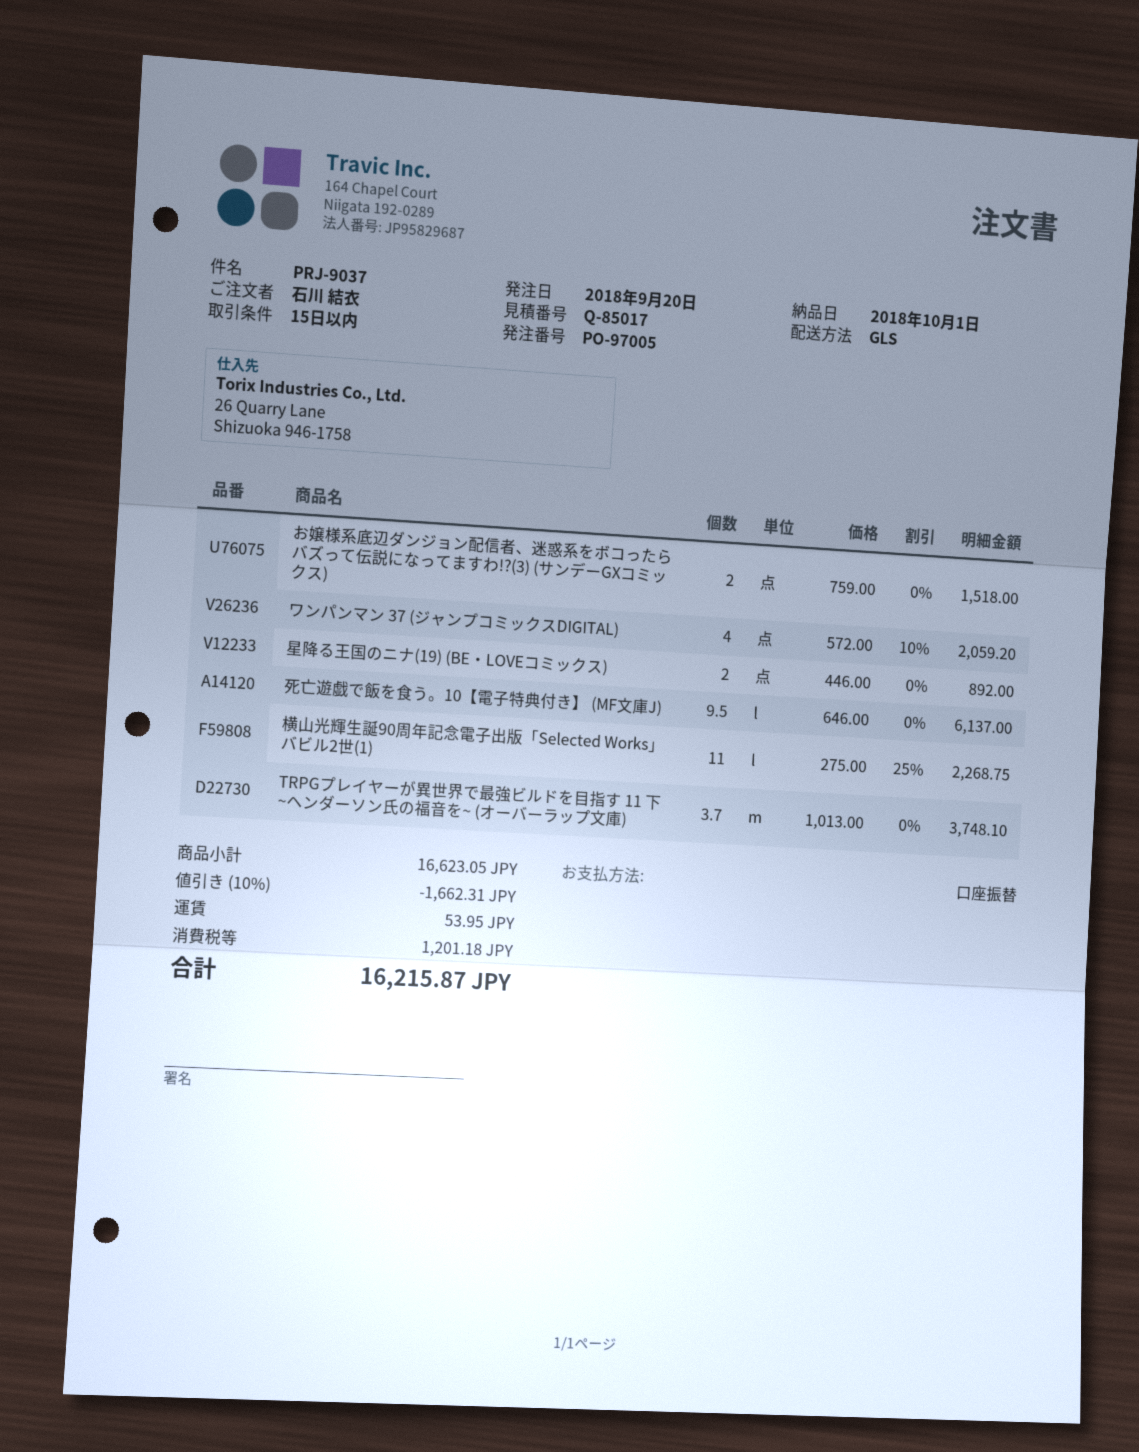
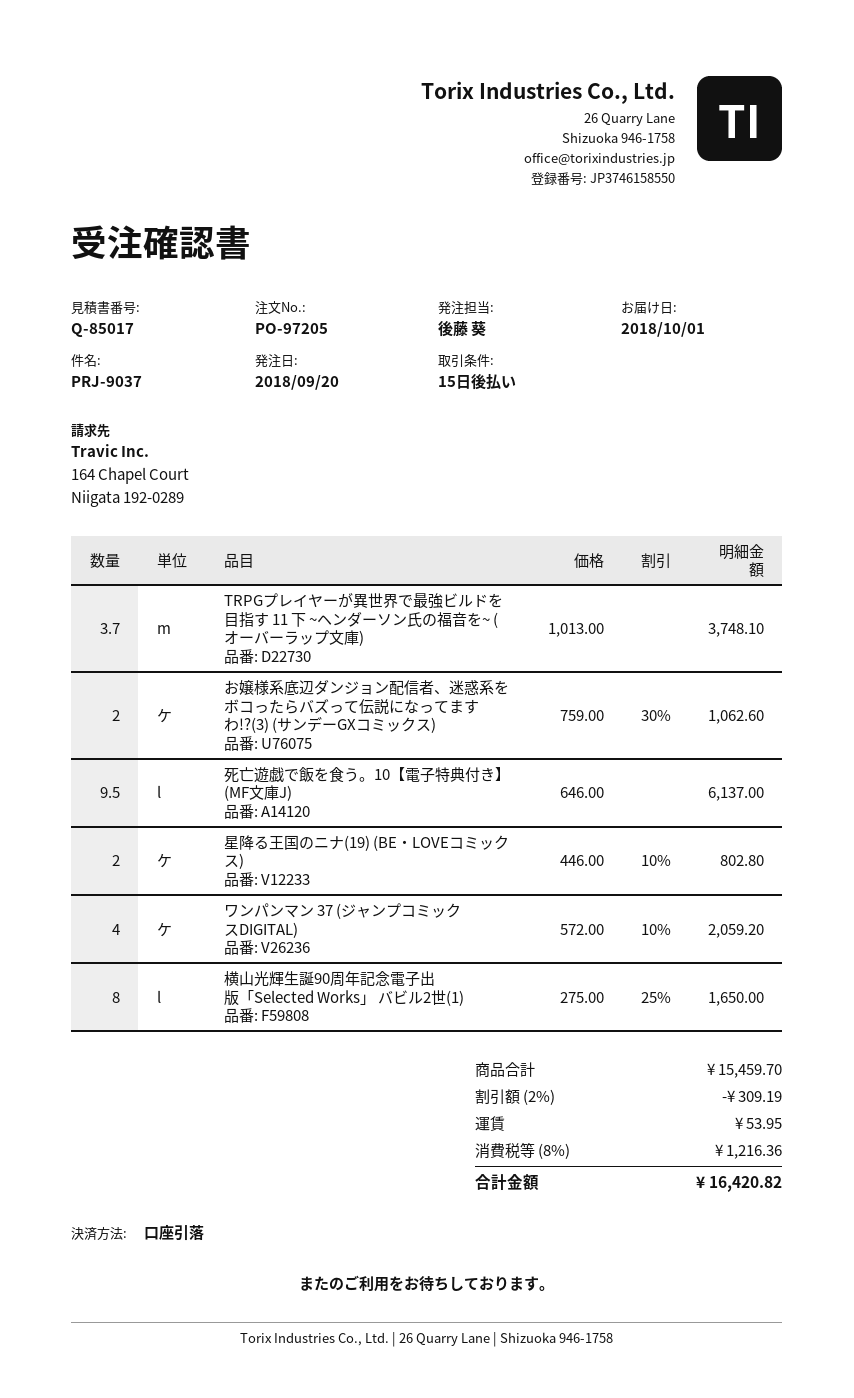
order number: PO-97005 -> PO-97205
ordered by: 石川 結衣 -> 後藤 葵
お嬢様系底辺ダンジョン配信者、迷惑系をボコったらバズって伝説になってますわ!?(3) (サンデーGXコミックス): 2 x 759.00 = 1518.00 -> 2 x 759.00 - 30% = 1062.60
星降る王国のニナ(19) (BE・LOVEコミックス): 2 x 446.00 = 892.00 -> 2 x 446.00 - 10% = 802.80
横山光輝生誕90周年記念電子出版「Selected Works」 バビル2世(1): 11 x 275.00 - 25% = 2268.75 -> 8 x 275.00 - 25% = 1650.00
subtotal: 16623.05 -> 15459.70
discount: 10% = 1662.31 -> 2% = 309.19
tax: 1201.18 -> 1216.36
total: 16215.87 -> 16420.82

